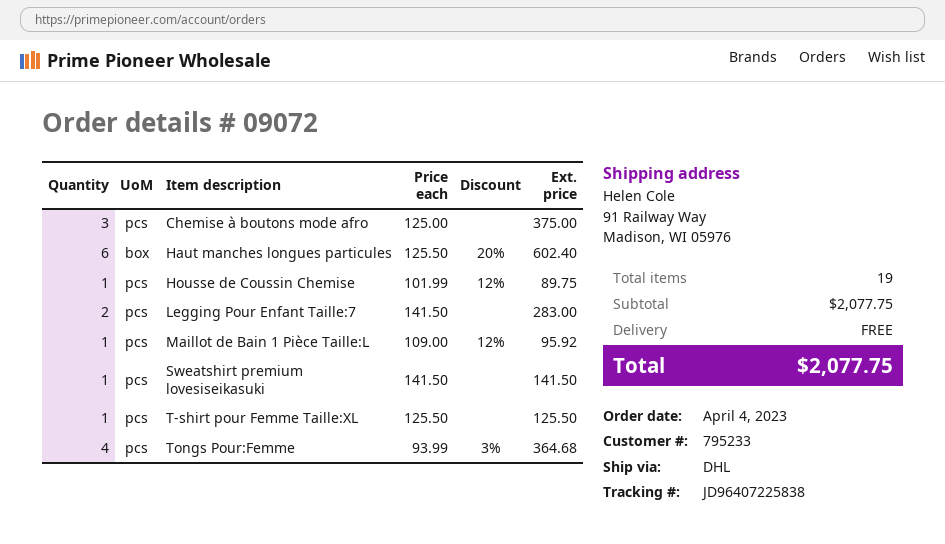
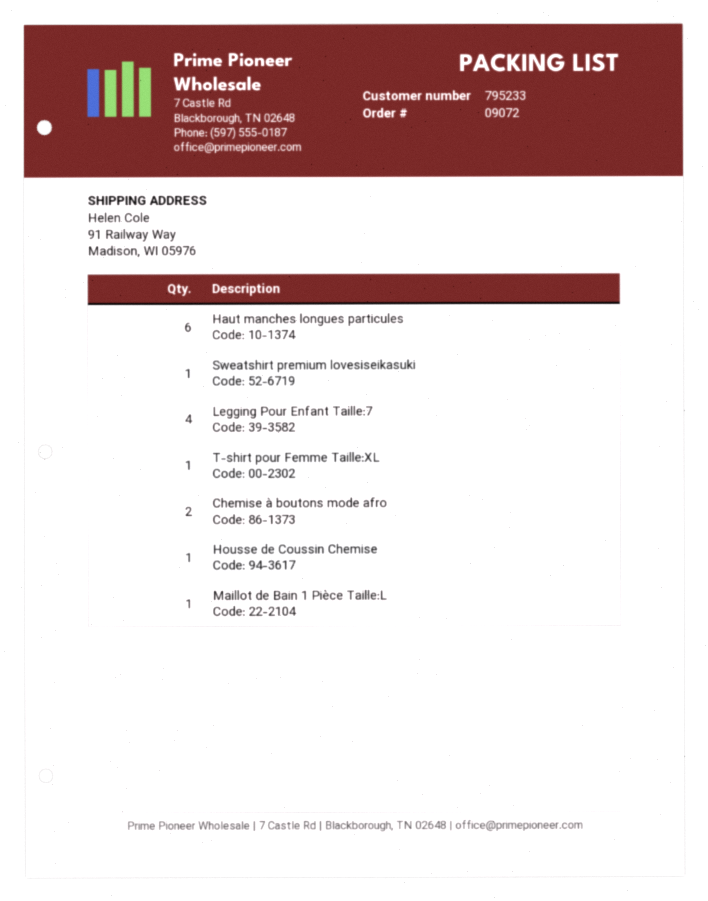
Chemise à boutons mode afro: 3 -> 2
Legging Pour Enfant Taille:7: 2 -> 4
Tongs Pour:Femme: 4 -> none

